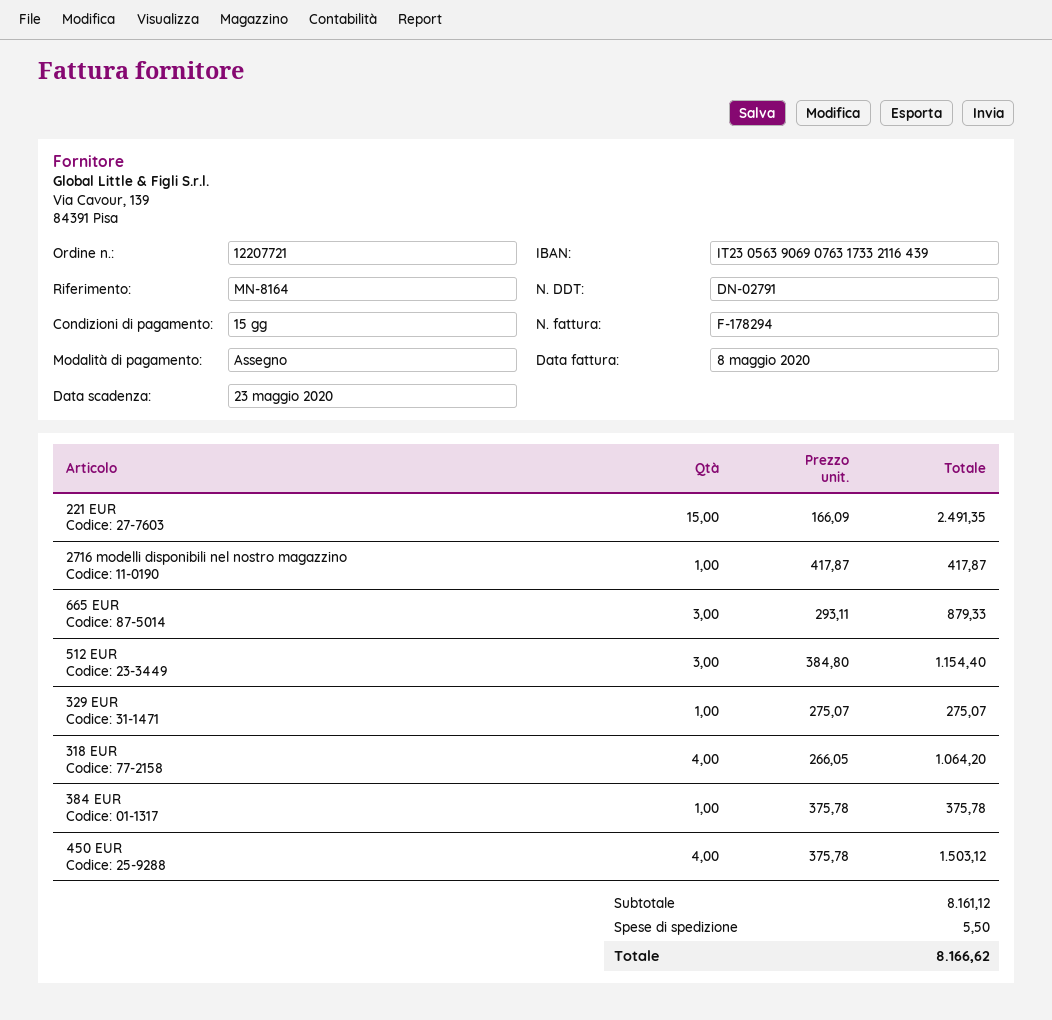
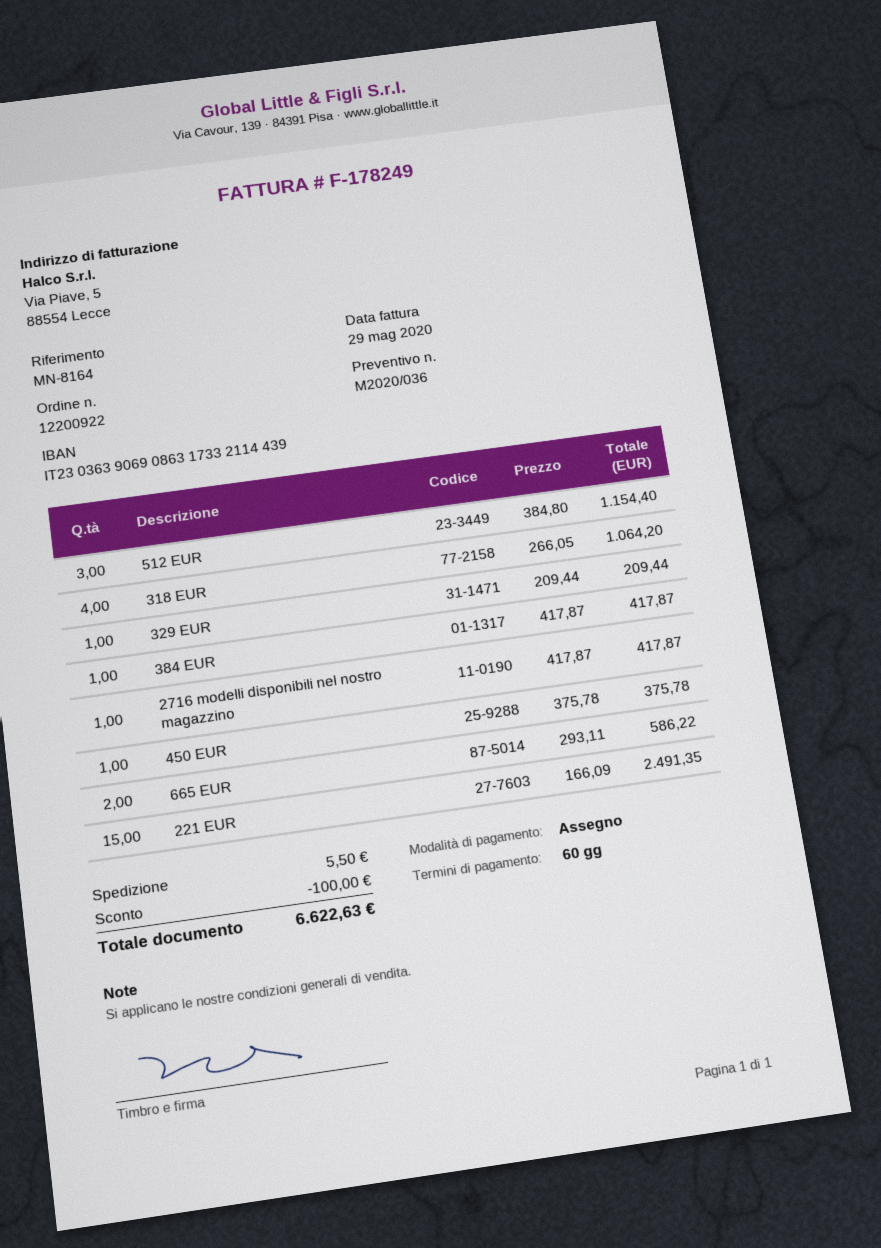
order number: 12207721 -> 12200922
invoice number: F-178294 -> F-178249
invoice date: 2020-05-08 -> 2020-05-29
payment terms: 15 days -> 60 days
bank account: IT2305639069076317332116439 -> IT2303639069086317332114439
665 EUR: 3 x 293.11 = 879.33 -> 2 x 293.11 = 586.22
329 EUR: 1 x 275.07 = 275.07 -> 1 x 209.44 = 209.44
384 EUR: 1 x 375.78 = 375.78 -> 1 x 417.87 = 417.87
450 EUR: 4 x 375.78 = 1503.12 -> 1 x 375.78 = 375.78
discount: none -> 100.00
total: 8166.62 -> 6622.63

